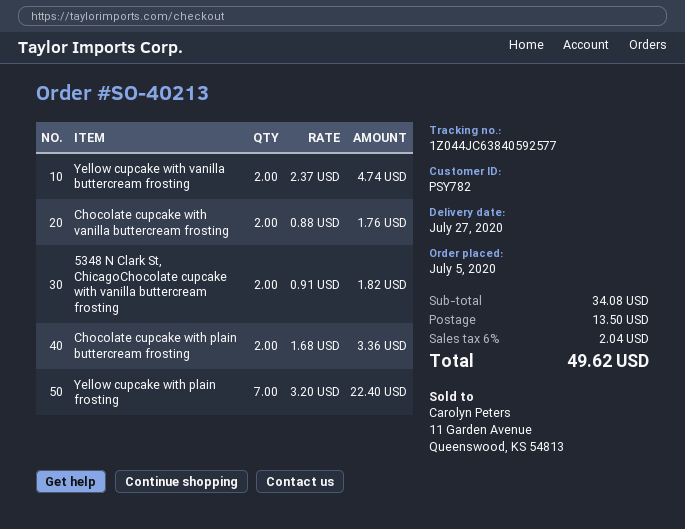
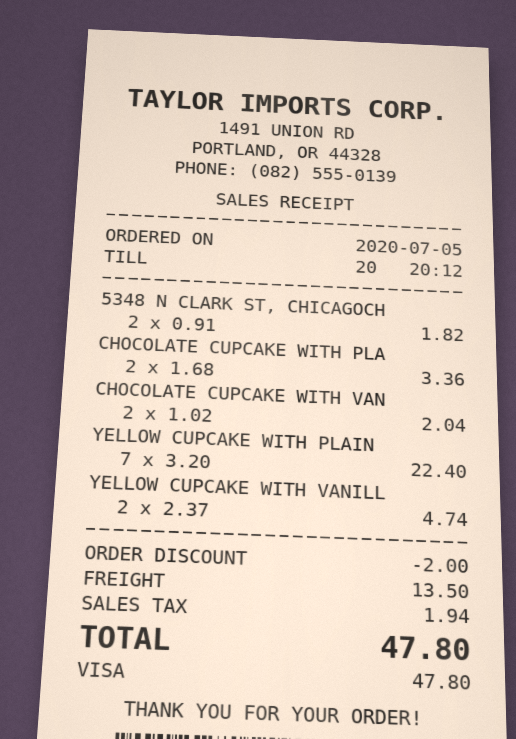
Chocolate cupcake with vanilla buttercream frosting: 2 x 0.88 = 1.76 -> 2 x 1.02 = 2.04
discount: none -> 2.00
tax: 2.04 -> 1.94
total: 49.62 -> 47.80

